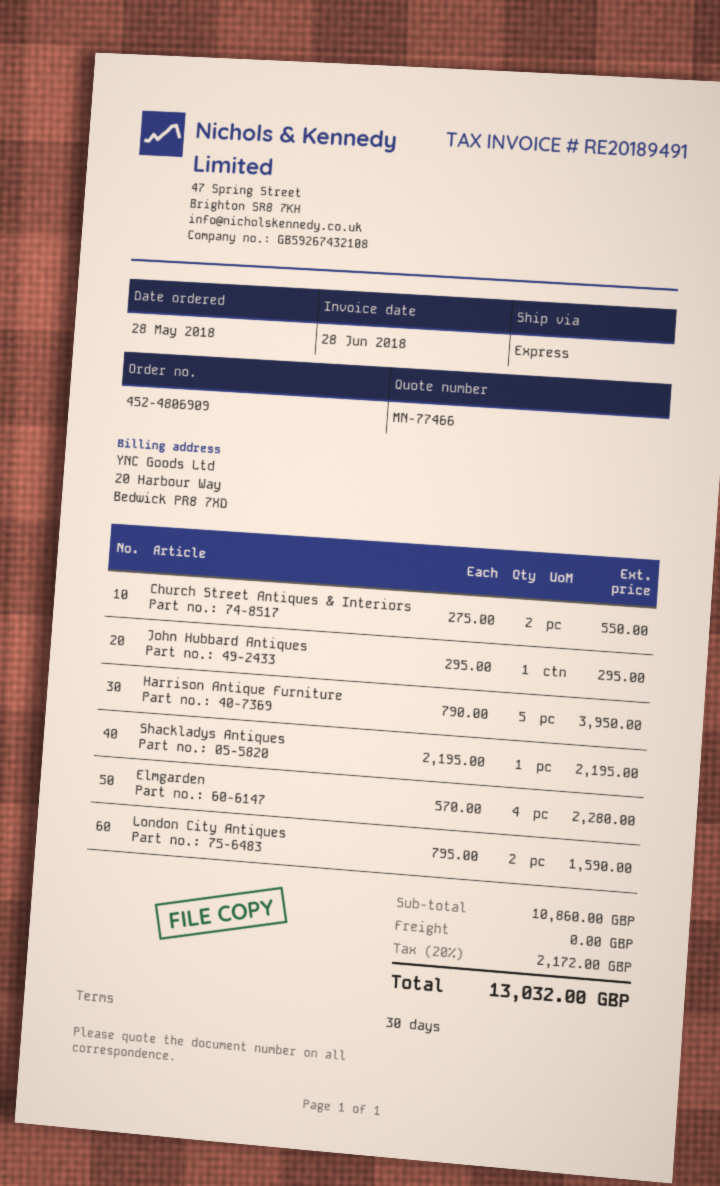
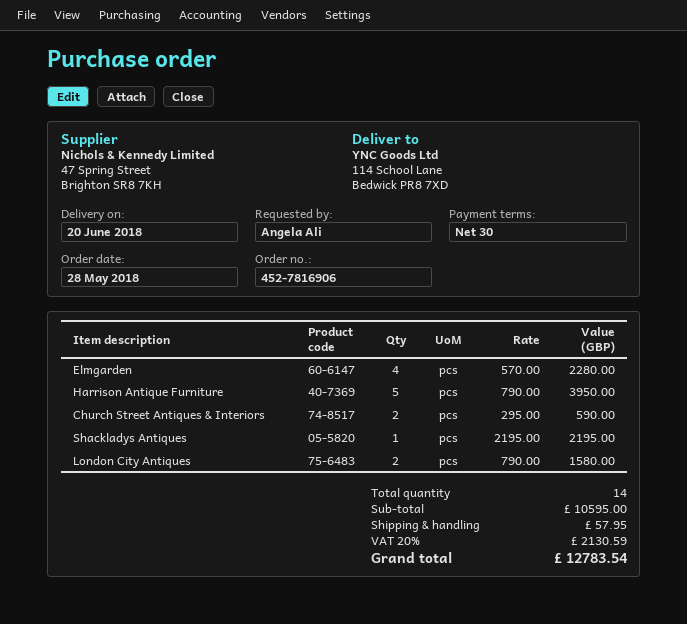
order number: 452-4806909 -> 452-7816906
Church Street Antiques & Interiors: 2 x 275.00 = 550.00 -> 2 x 295.00 = 590.00
John Hubbard Antiques: 1 x 295.00 = 295.00 -> none
London City Antiques: 2 x 795.00 = 1590.00 -> 2 x 790.00 = 1580.00
subtotal: 10860.00 -> 10595.00
shipping: 0.00 -> 57.95
tax: 20% = 2172.00 -> 20% = 2130.59
total: 13032.00 -> 12783.54

